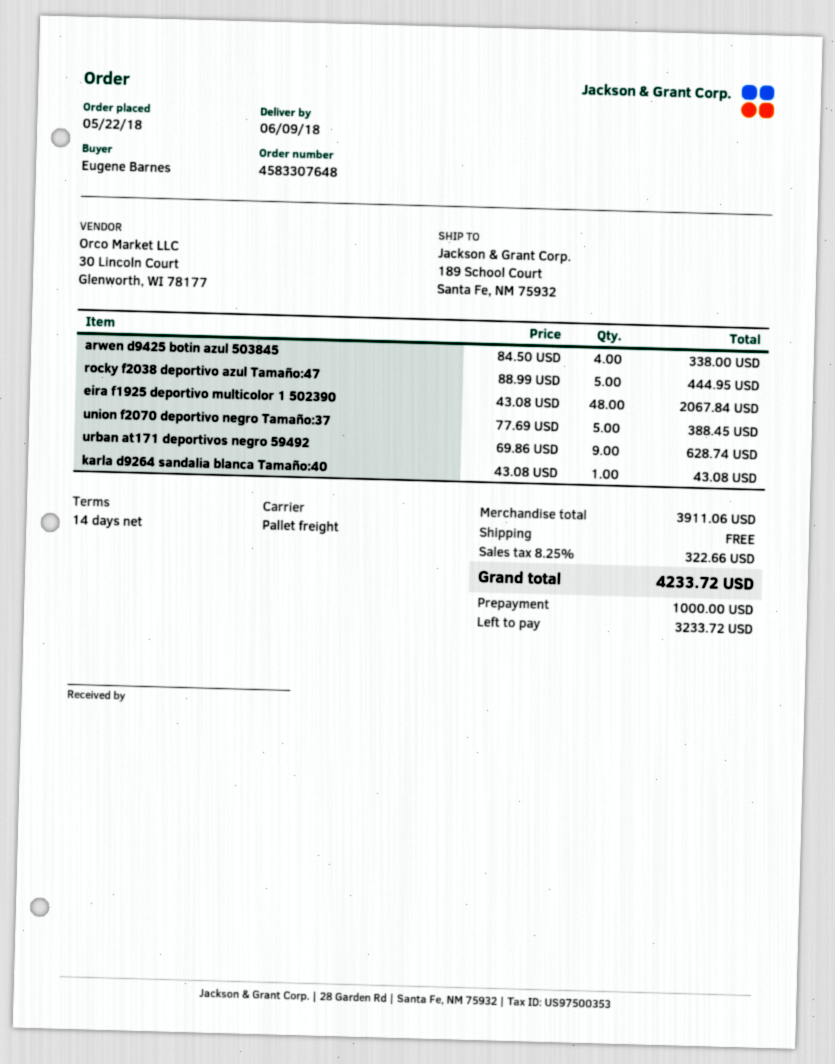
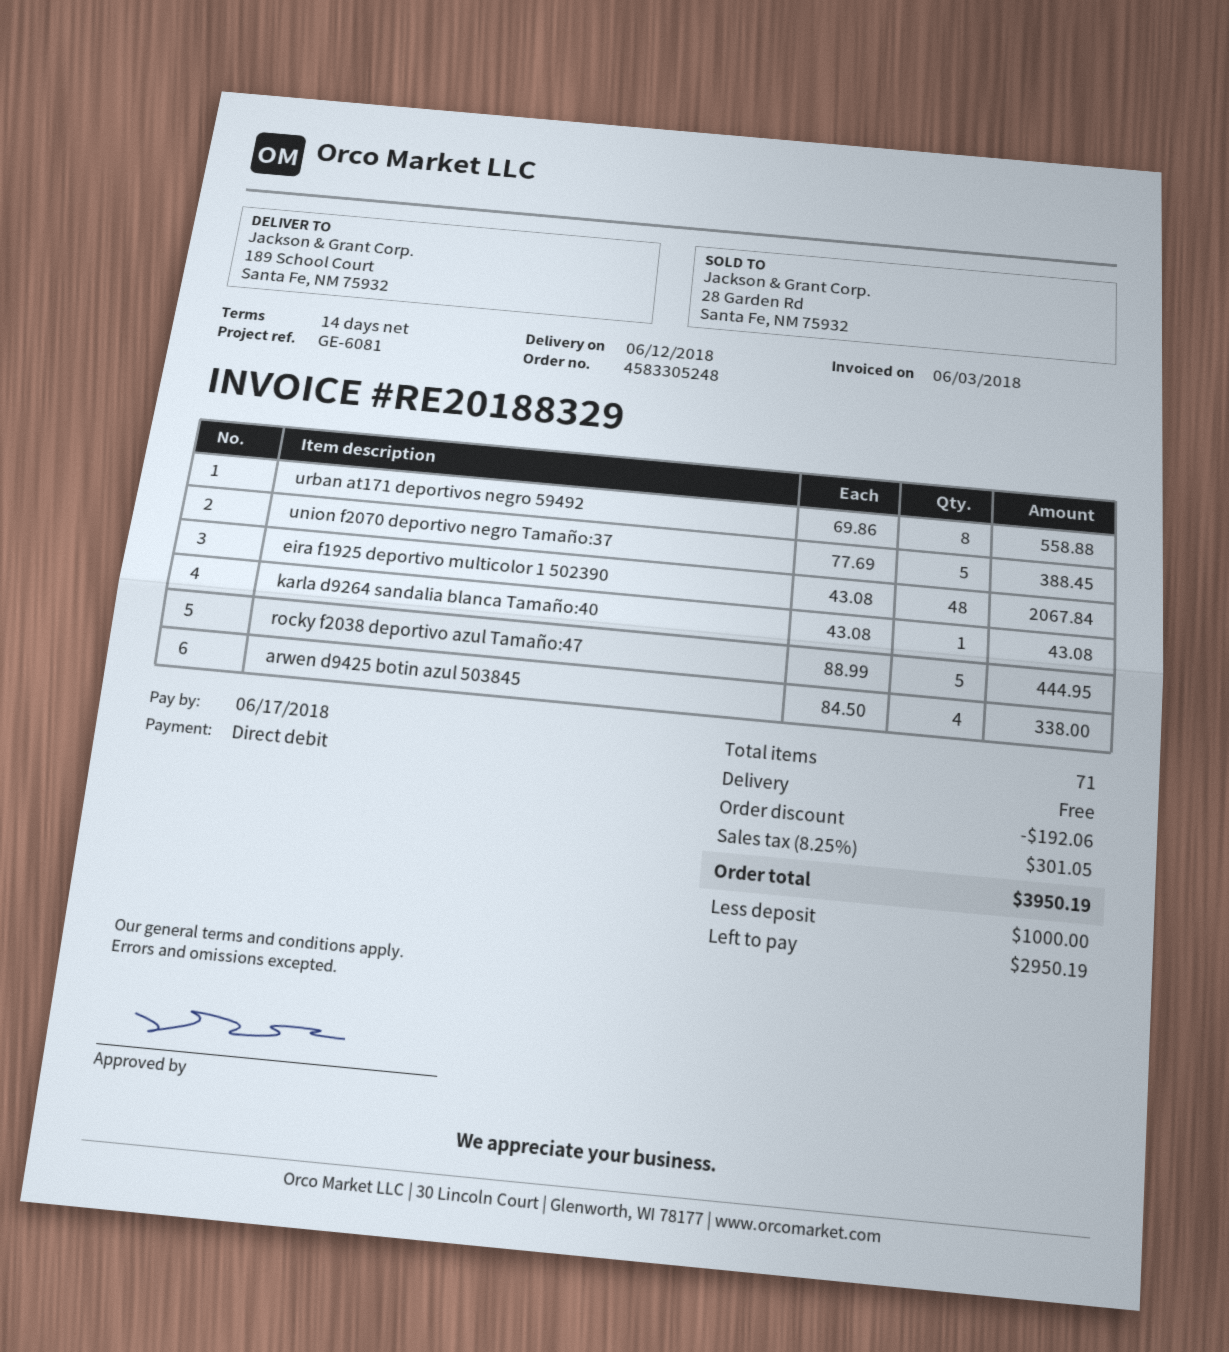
order number: 4583307648 -> 4583305248
delivery date: 2018-06-09 -> 2018-06-12
urban at171 deportivos negro 59492: 9 x 69.86 = 628.74 -> 8 x 69.86 = 558.88
discount: none -> 192.06
tax: 8.25% = 322.66 -> 8.25% = 301.05
total: 4233.72 -> 3950.19
balance: 3233.72 -> 2950.19

